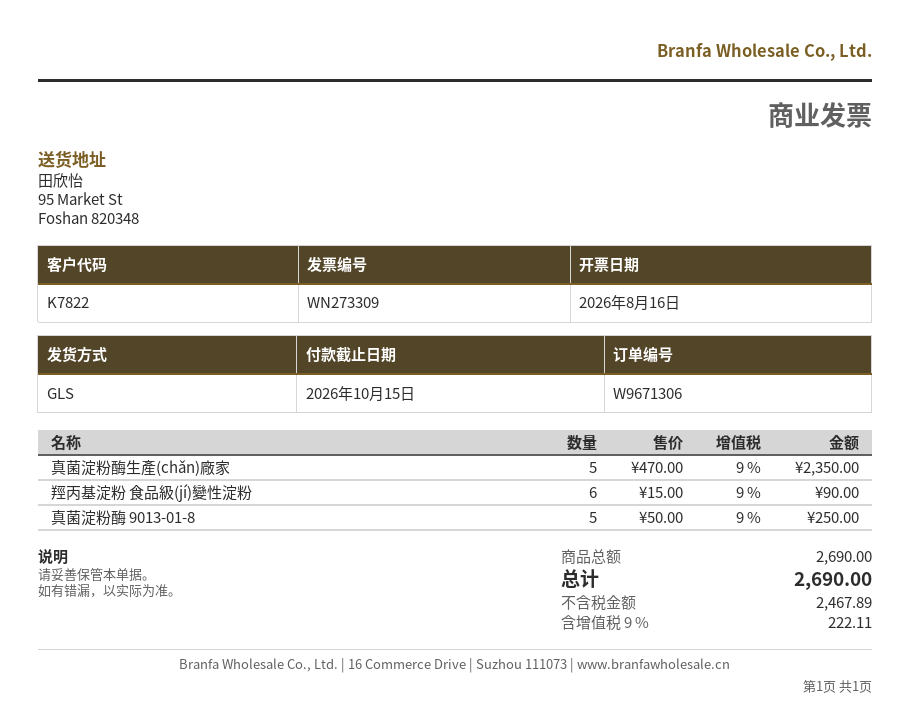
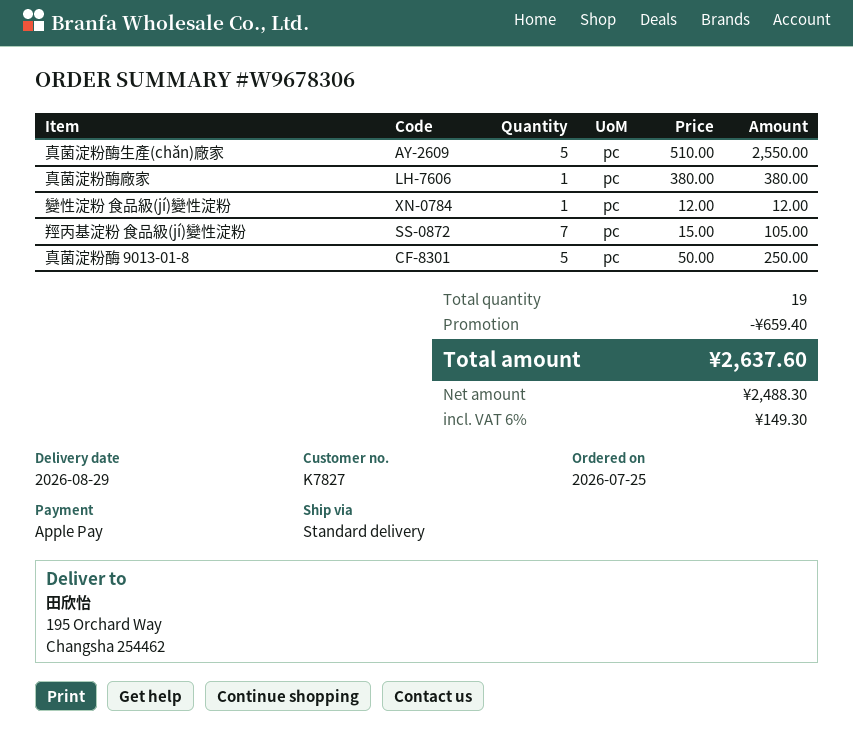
order number: W9671306 -> W9678306
customer number: K7822 -> K7827
shipping method: GLS -> standard
ship to: 95 Market St, Foshan 820348 -> 195 Orchard Way, Changsha 254462
真菌淀粉酶生產(chǎn)廠家: 5 x 470.00 = 2350.00 -> 5 x 510.00 = 2550.00
羥丙基淀粉 食品級(jí)變性淀粉: 6 x 15.00 = 90.00 -> 7 x 15.00 = 105.00
真菌淀粉酶廠家: none -> 1 x 380.00 = 380.00
變性淀粉 食品級(jí)變性淀粉: none -> 1 x 12.00 = 12.00
discount: none -> 659.40
net: 2467.89 -> 2488.30
tax: 9% = 222.11 -> 6% = 149.30
total: 2690.00 -> 2637.60

